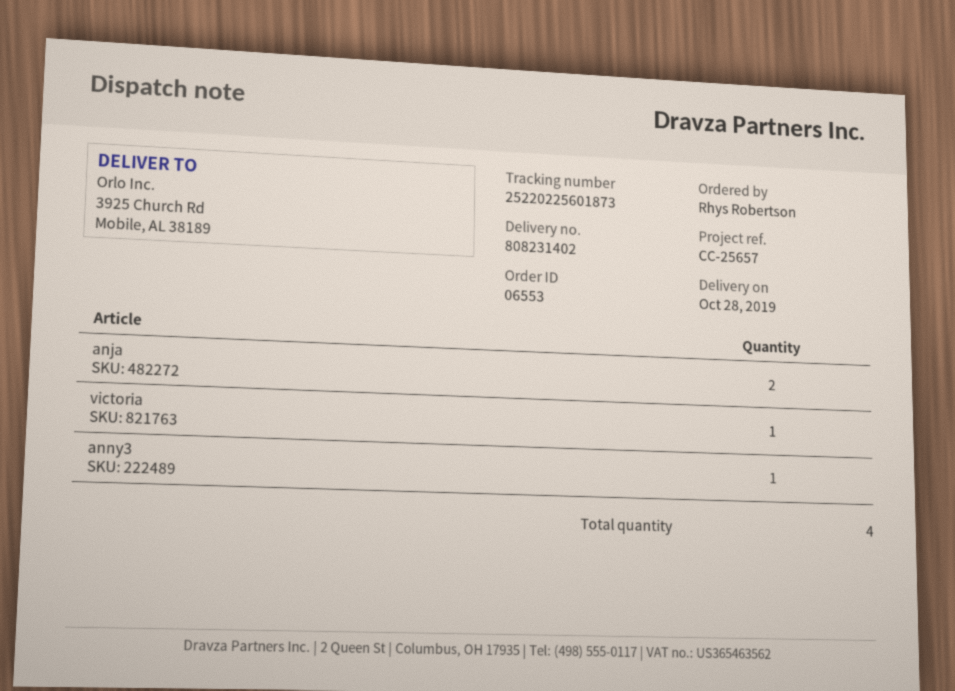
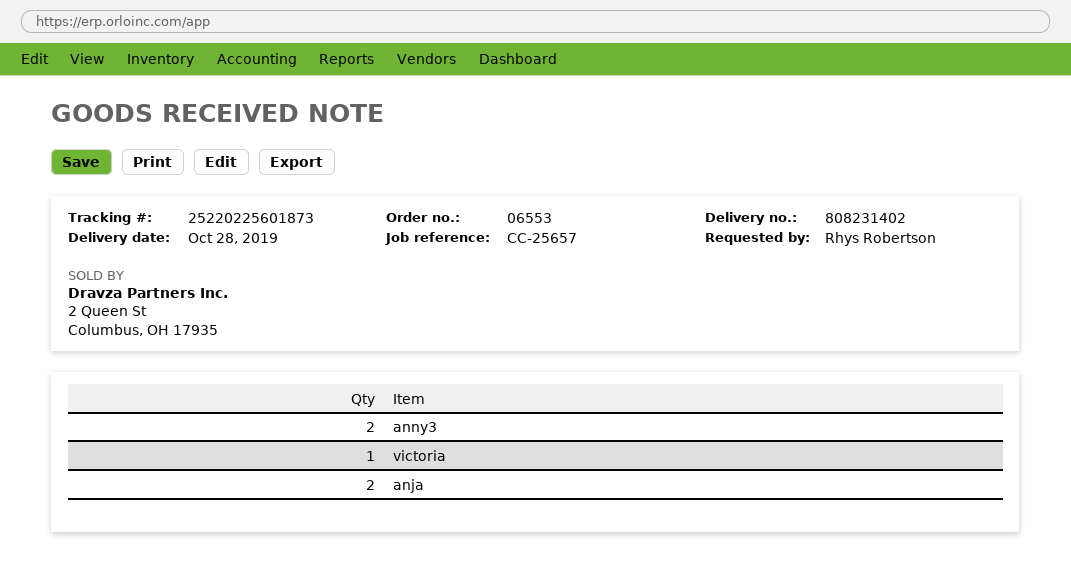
anny3: 1 -> 2

